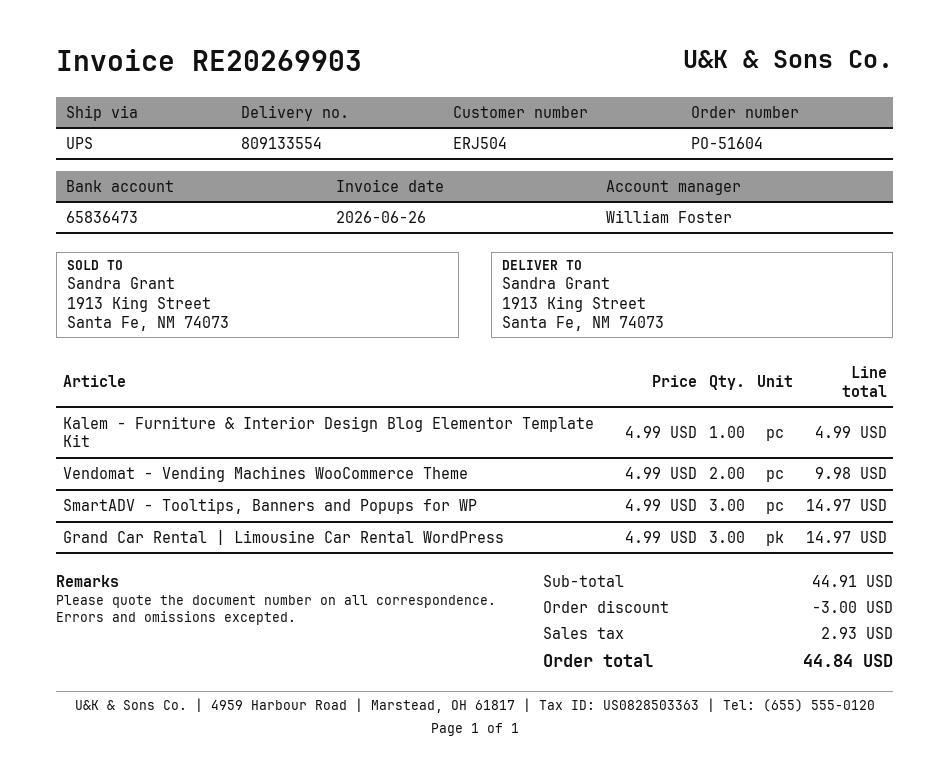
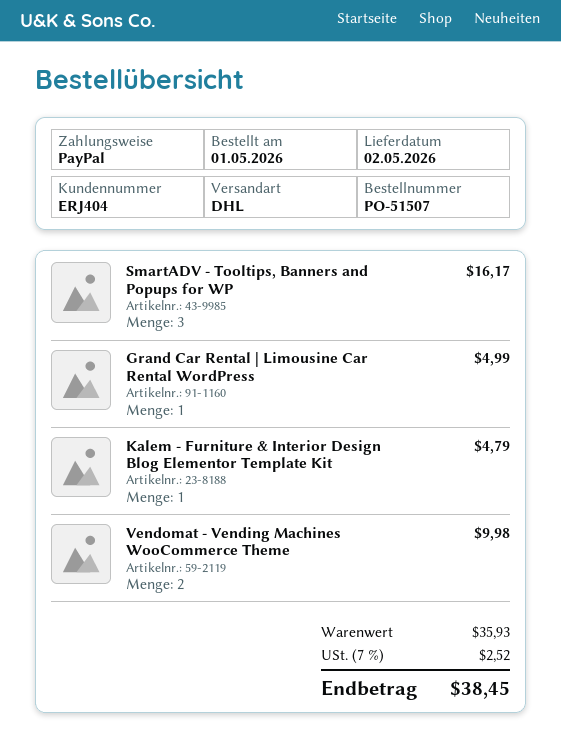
order number: PO-51604 -> PO-51507
customer number: ERJ504 -> ERJ404
shipping method: UPS -> DHL
Kalem - Furniture & Interior Design Blog Elementor Template Kit: 1 for 4.99 -> 1 for 4.79
SmartADV - Tooltips, Banners and Popups for WP: 3 for 14.97 -> 3 for 16.17
Grand Car Rental | Limousine Car Rental WordPress: 3 for 14.97 -> 1 for 4.99
subtotal: 44.91 -> 35.93
discount: 3.00 -> none
tax: 2.93 -> 2.52
total: 44.84 -> 38.45

